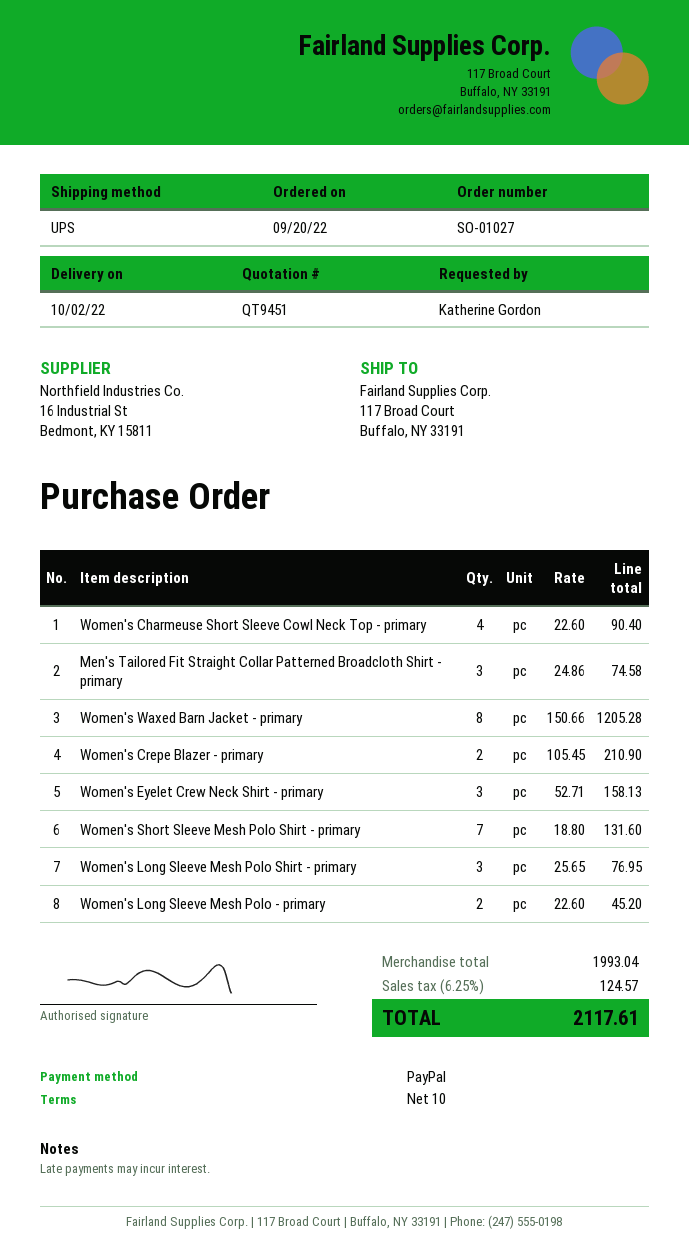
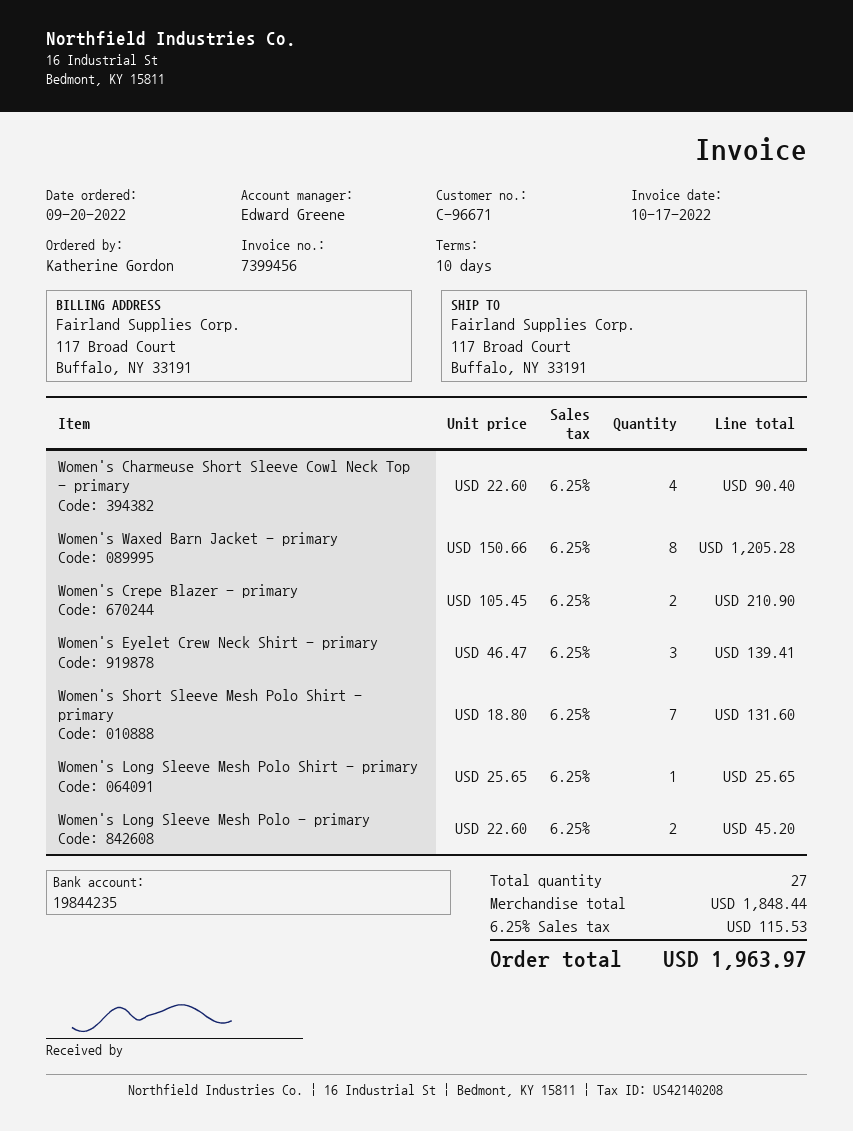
Men's Tailored Fit Straight Collar Patterned Broadcloth Shirt - primary: 3 x 24.86 = 74.58 -> none
Women's Eyelet Crew Neck Shirt - primary: 3 x 52.71 = 158.13 -> 3 x 46.47 = 139.41
Women's Long Sleeve Mesh Polo Shirt - primary: 3 x 25.65 = 76.95 -> 1 x 25.65 = 25.65
subtotal: 1993.04 -> 1848.44
tax: 6.25% = 124.57 -> 6.25% = 115.53
total: 2117.61 -> 1963.97

